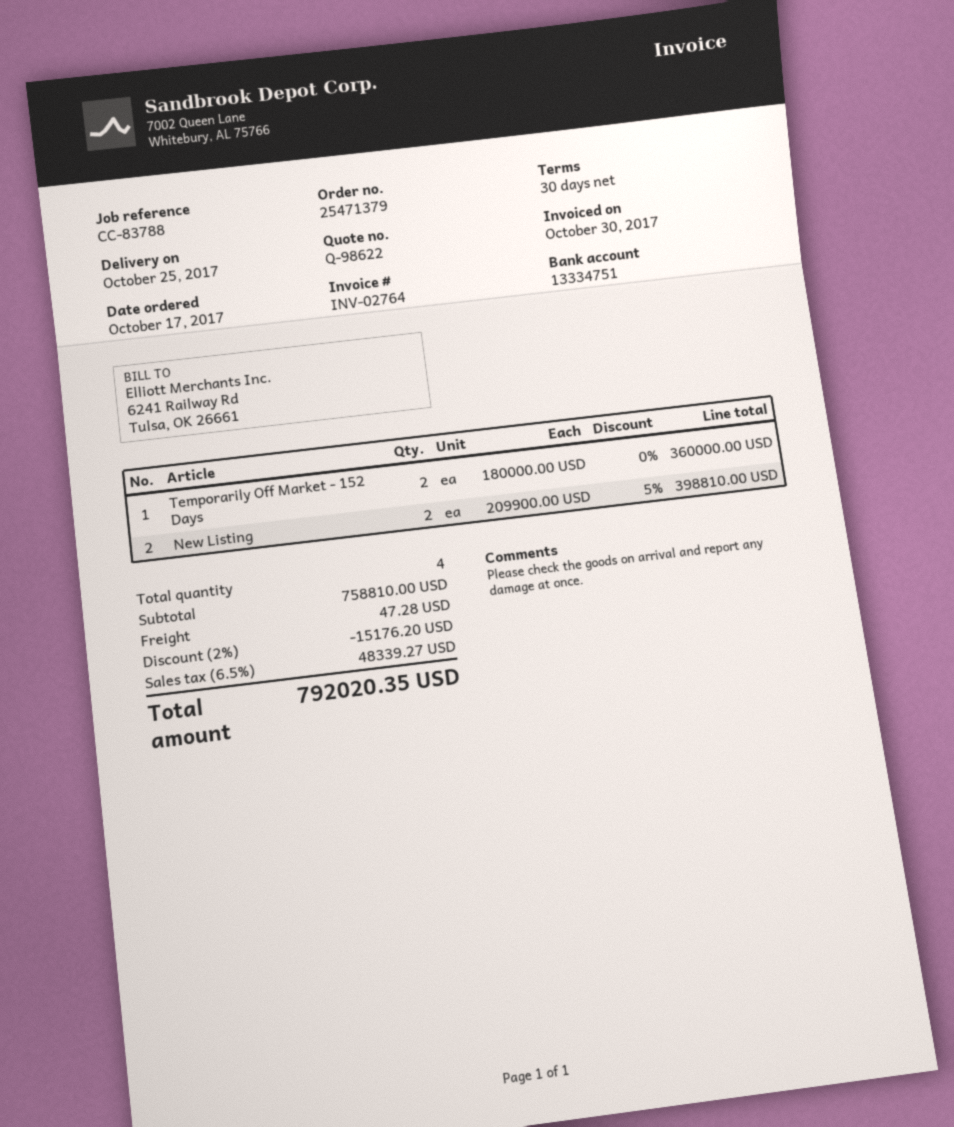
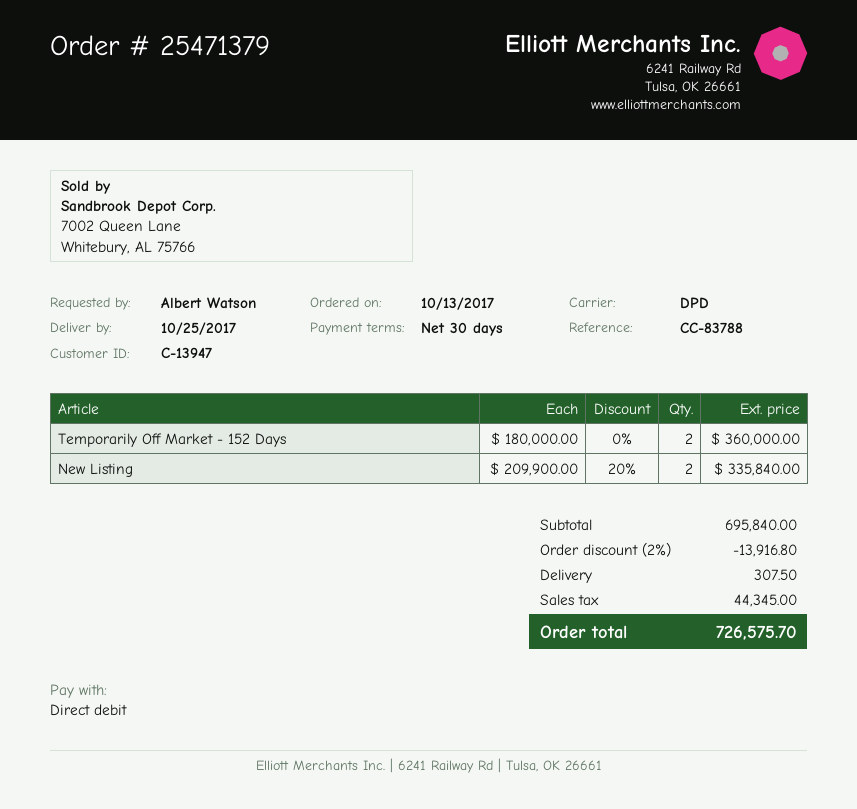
order date: 2017-10-17 -> 2017-10-13
New Listing: 2 x 209900.00 - 5% = 398810.00 -> 2 x 209900.00 - 20% = 335840.00
subtotal: 758810.00 -> 695840.00
discount: 2% = 15176.20 -> 2% = 13916.80
shipping: 47.28 -> 307.50
tax: 48339.27 -> 44345.00
total: 792020.35 -> 726575.70

